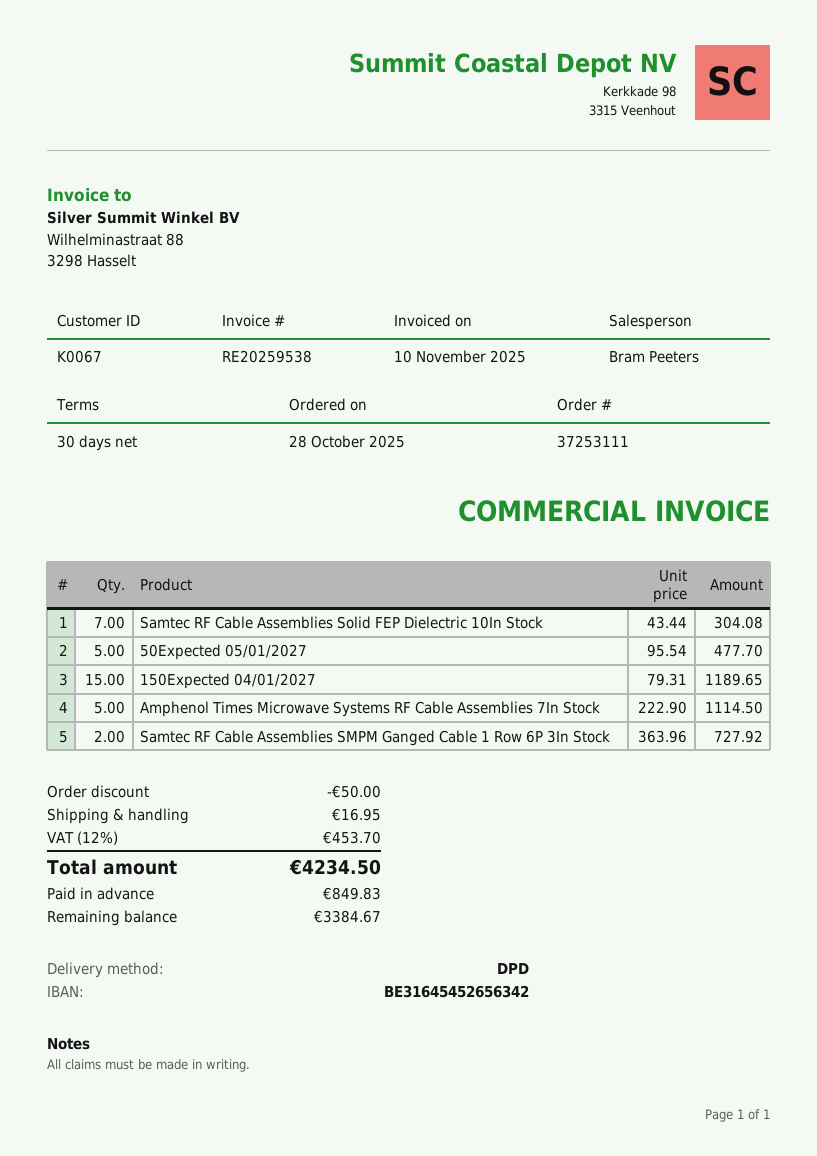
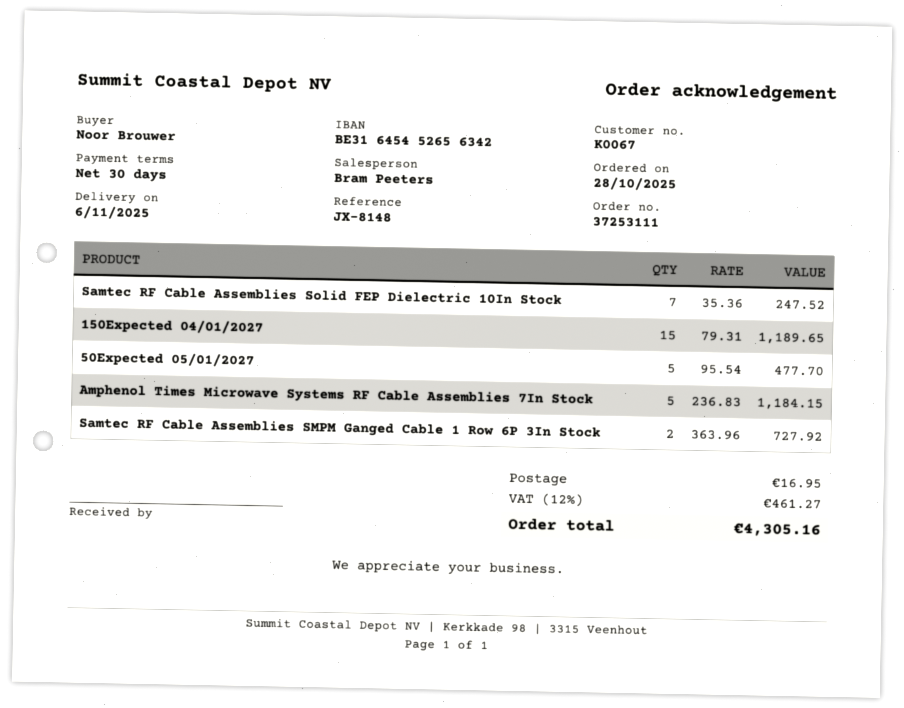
Samtec RF Cable Assemblies Solid FEP Dielectric 10In Stock: 7 x 43.44 = 304.08 -> 7 x 35.36 = 247.52
Amphenol Times Microwave Systems RF Cable Assemblies 7In Stock: 5 x 222.90 = 1114.50 -> 5 x 236.83 = 1184.15
discount: 50.00 -> none
tax: 12% = 453.70 -> 12% = 461.27
total: 4234.50 -> 4305.16

